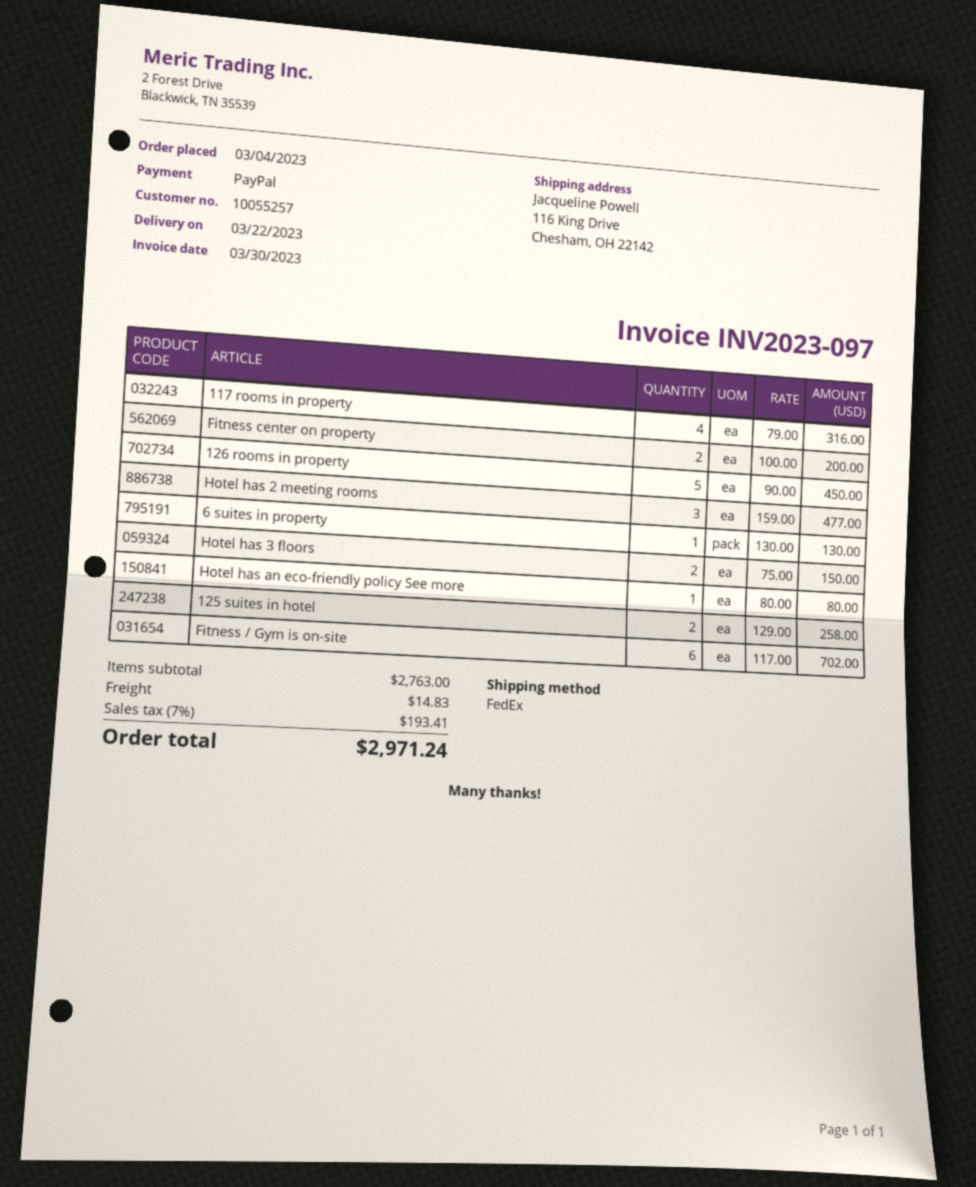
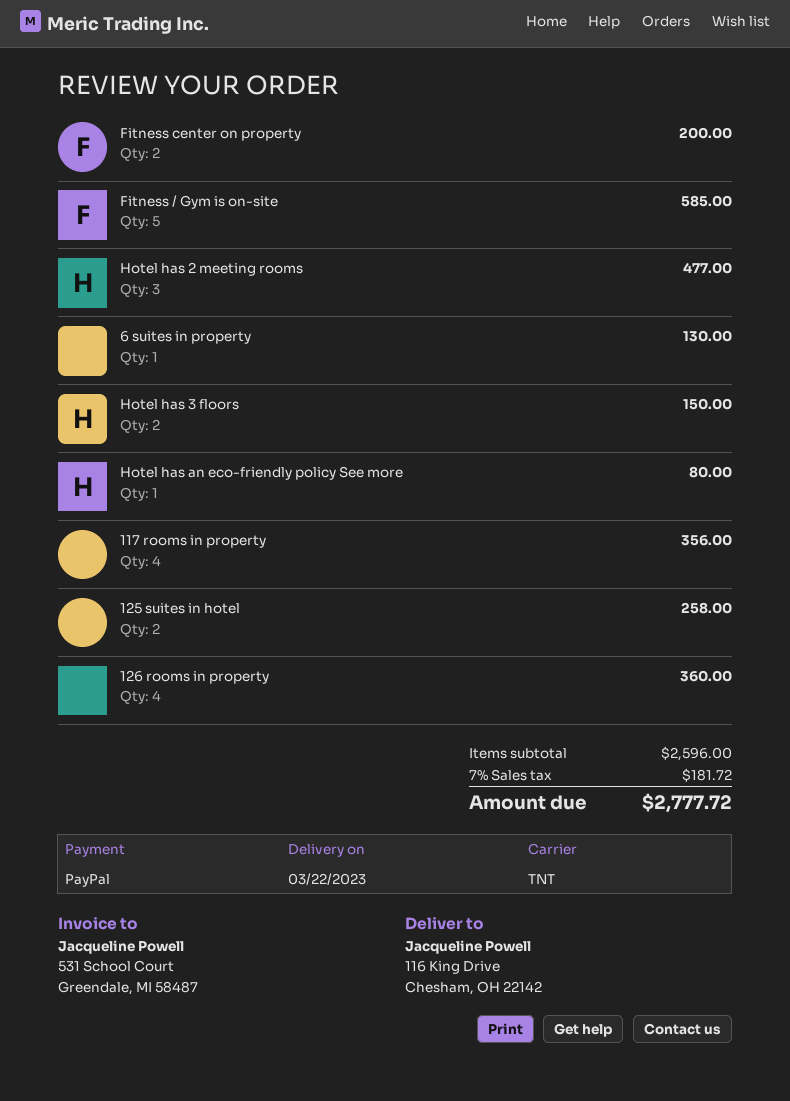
shipping method: FedEx -> TNT
117 rooms in property: 4 for 316.00 -> 4 for 356.00
126 rooms in property: 5 for 450.00 -> 4 for 360.00
Fitness / Gym is on-site: 6 for 702.00 -> 5 for 585.00
subtotal: 2763.00 -> 2596.00
shipping: 14.83 -> none
tax: 7% = 193.41 -> 7% = 181.72
total: 2971.24 -> 2777.72

